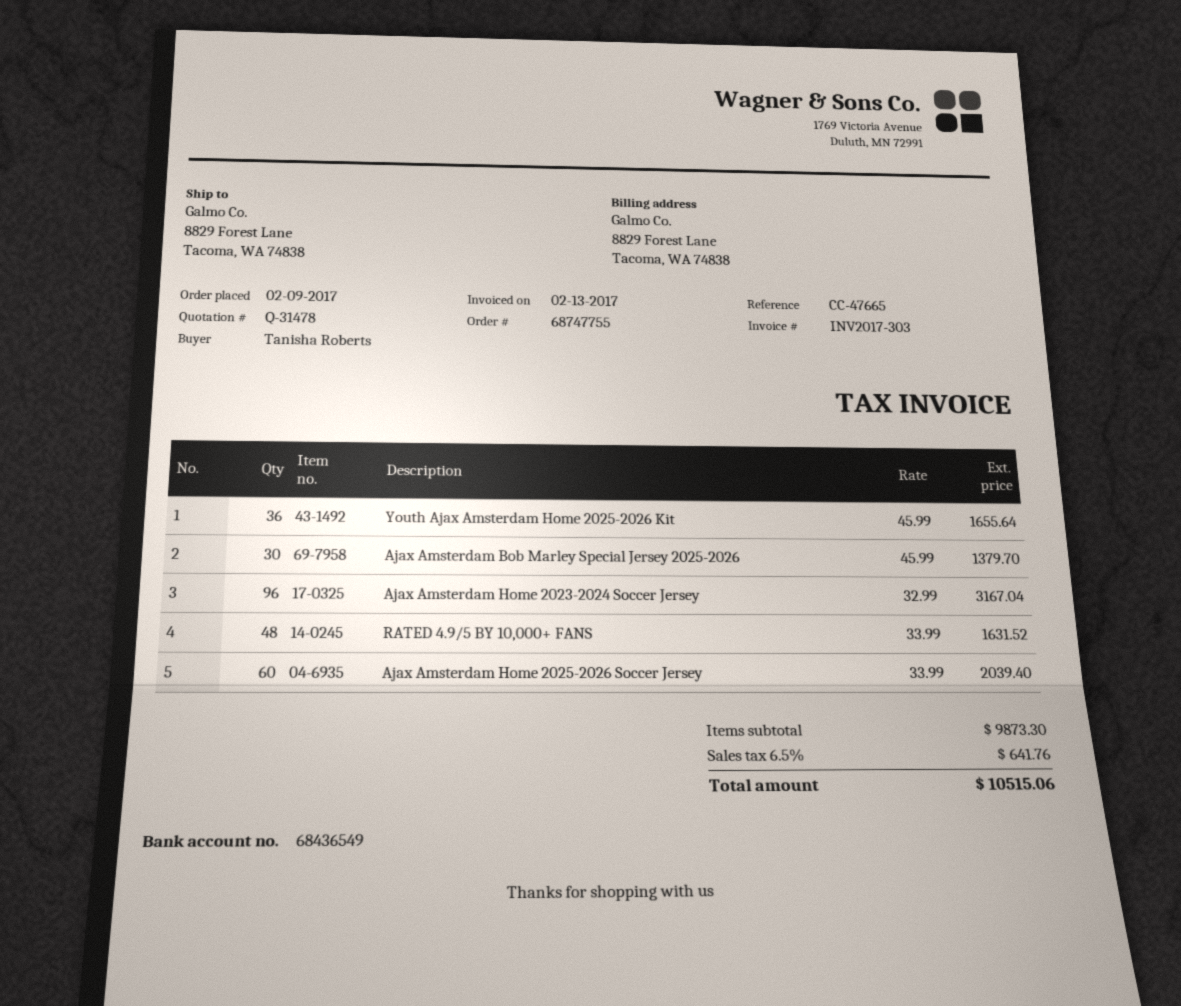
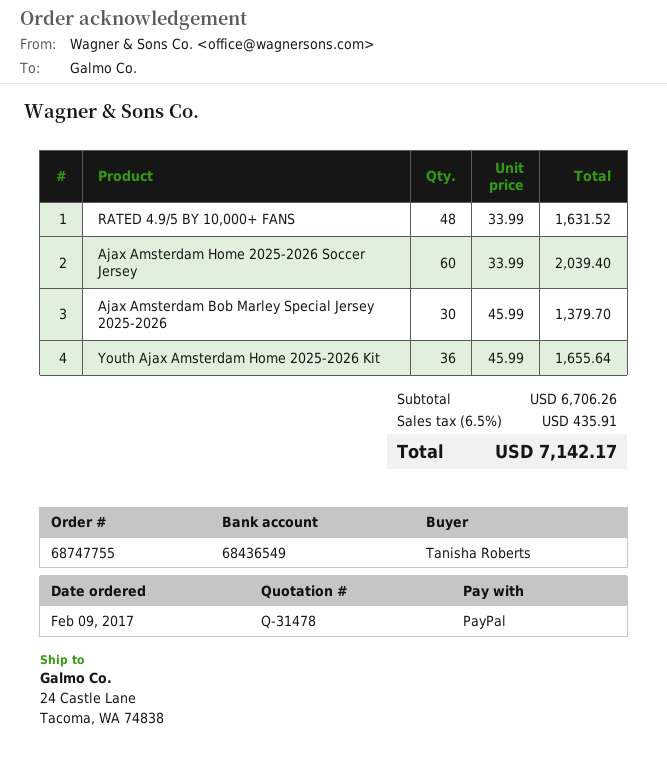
ship to: 8829 Forest Lane, Tacoma, WA 74838 -> 24 Castle Lane, Tacoma, WA 74838
Ajax Amsterdam Home 2023-2024 Soccer Jersey: 96 x 32.99 = 3167.04 -> none
subtotal: 9873.30 -> 6706.26
tax: 6.5% = 641.76 -> 6.5% = 435.91
total: 10515.06 -> 7142.17

